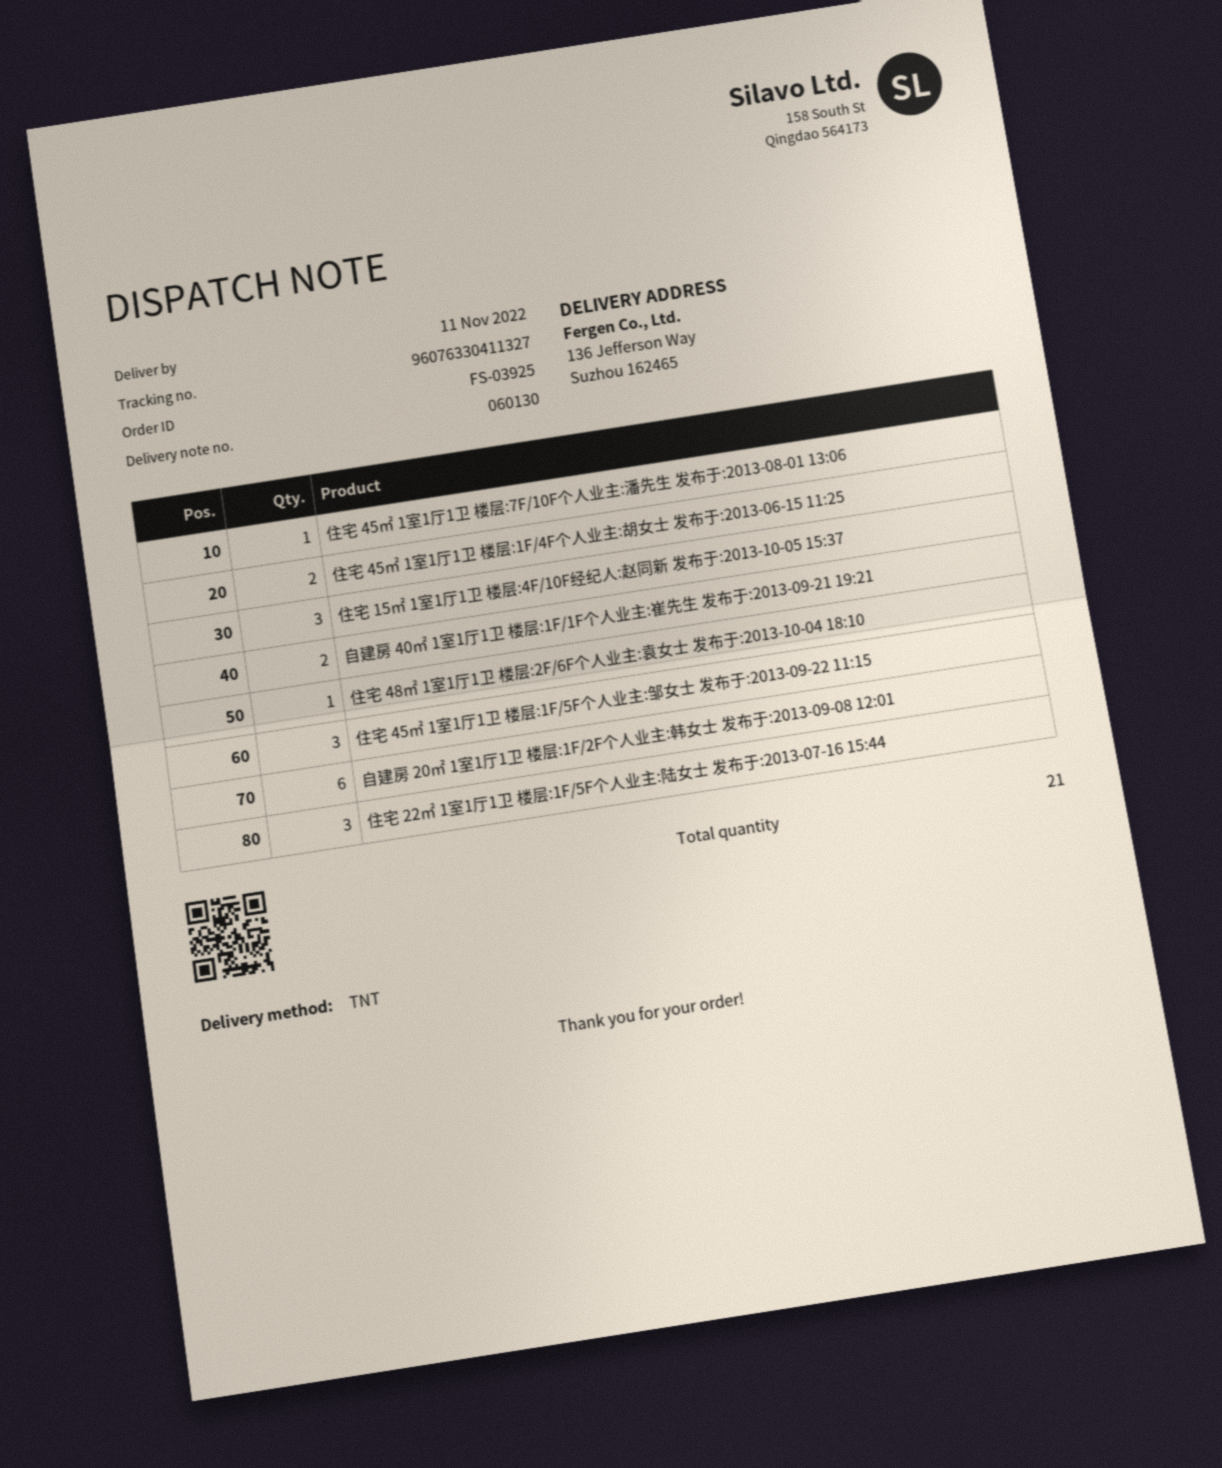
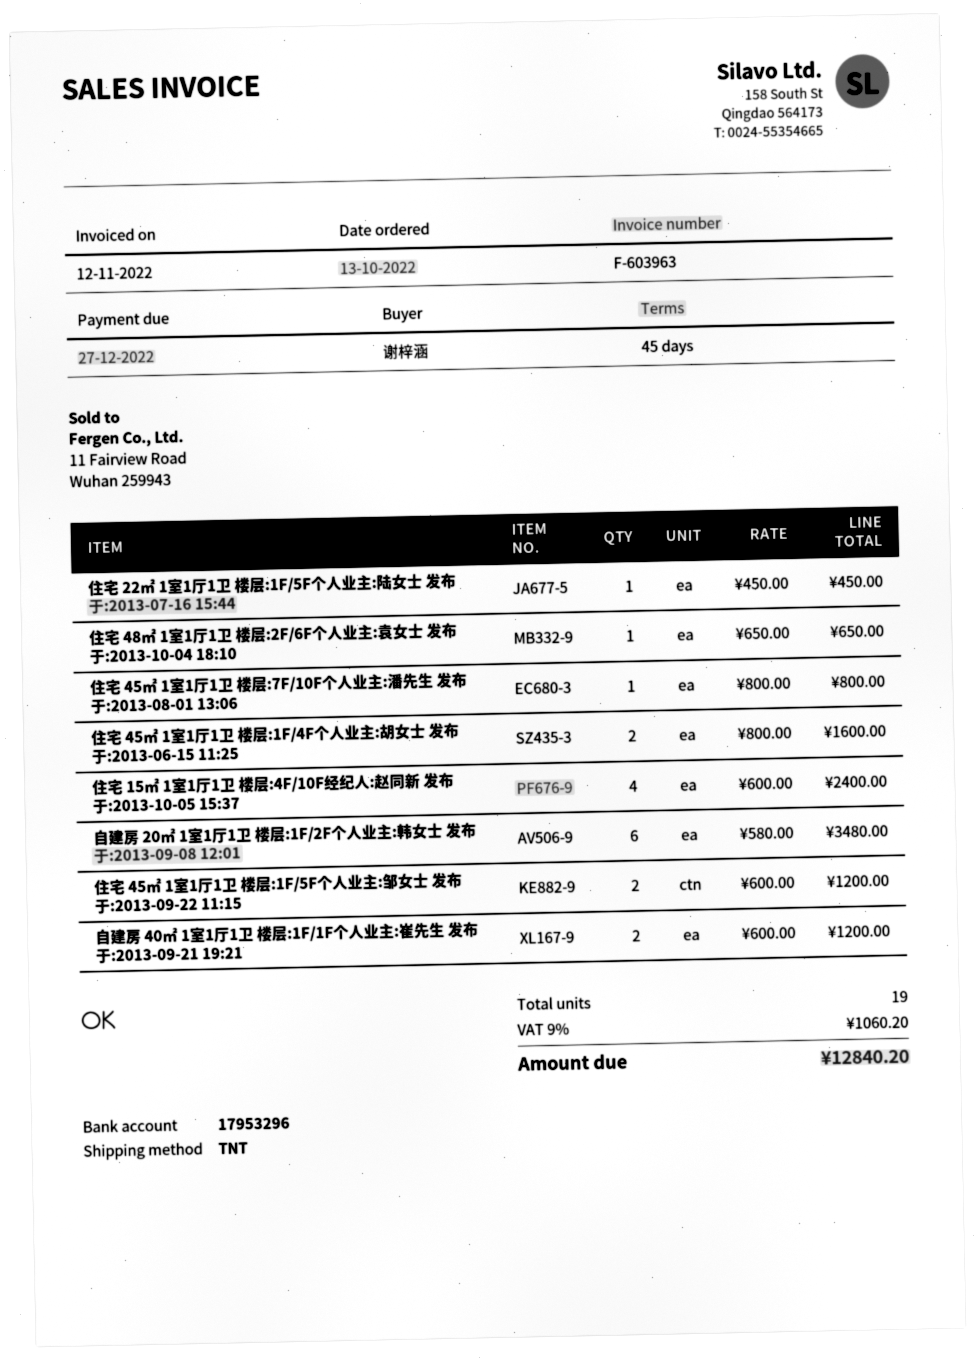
住宅 15㎡ 1室1厅1卫 楼层:4F/10F经纪人:赵同新 发布于:2013-10-05 15:37: 3 -> 4
住宅 45㎡ 1室1厅1卫 楼层:1F/5F个人业主:邹女士 发布于:2013-09-22 11:15: 3 -> 2
住宅 22㎡ 1室1厅1卫 楼层:1F/5F个人业主:陆女士 发布于:2013-07-16 15:44: 3 -> 1
total quantity: 21 -> 19

